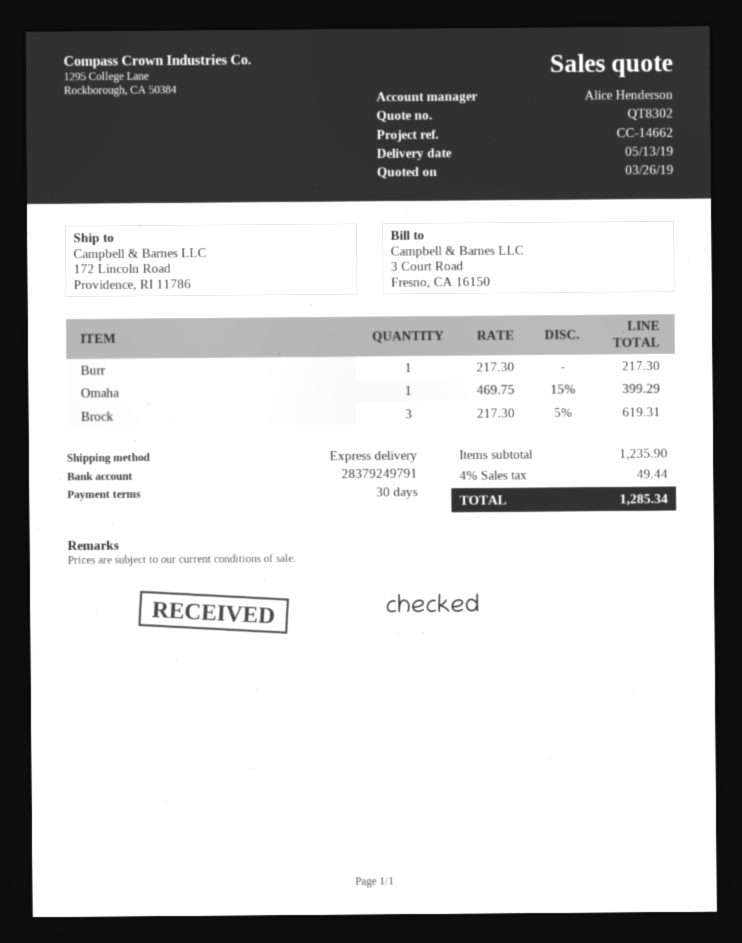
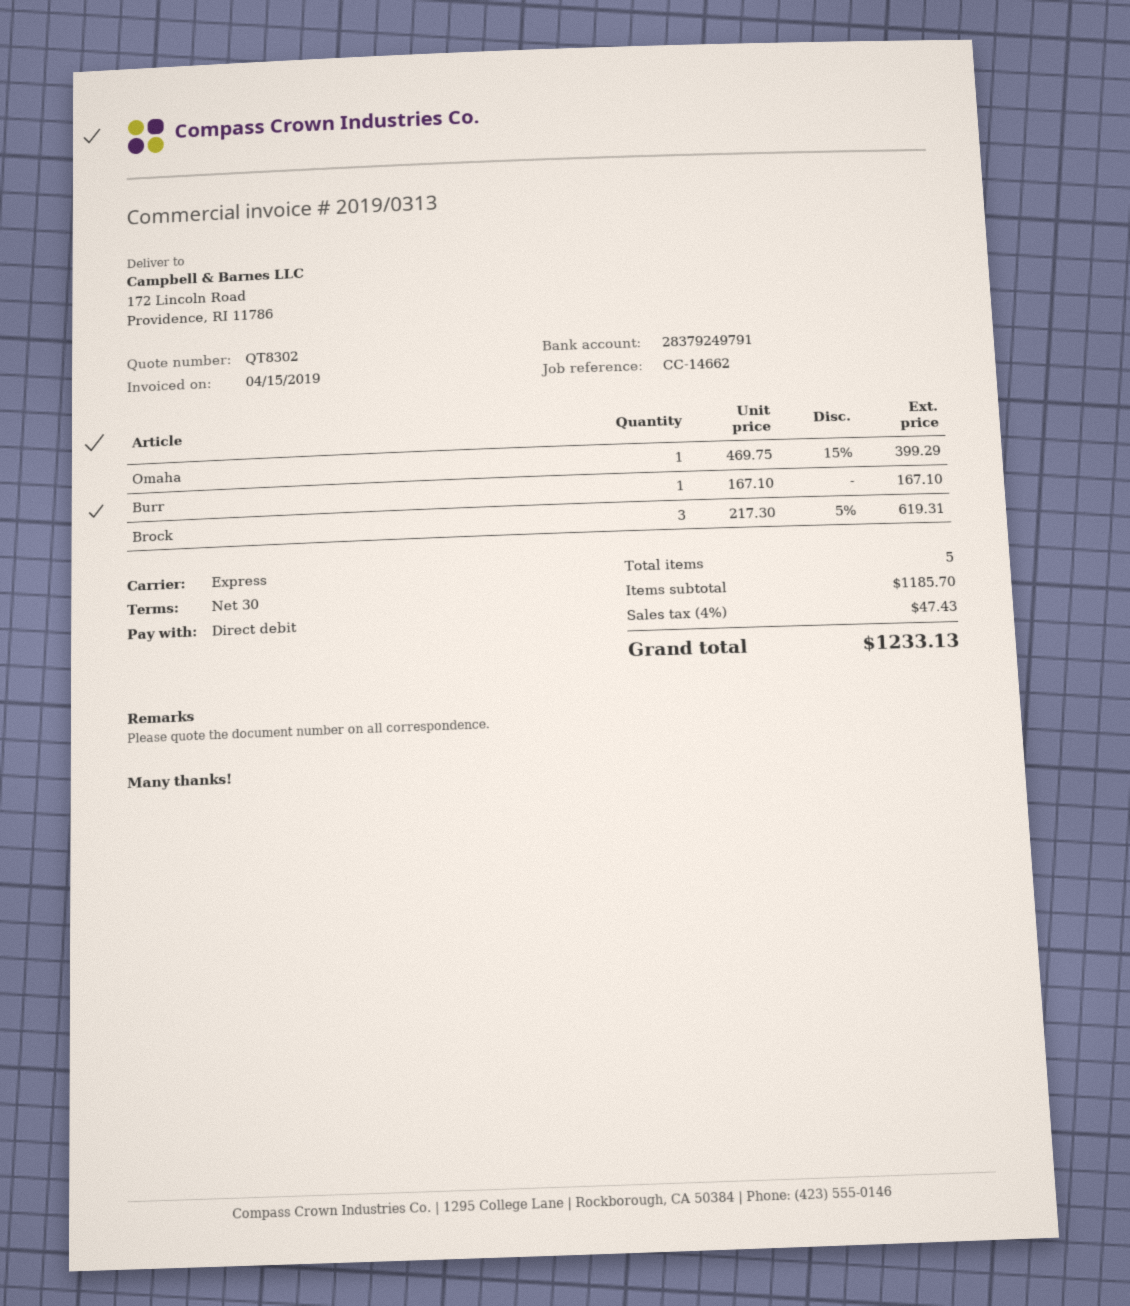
Burr: 1 x 217.30 = 217.30 -> 1 x 167.10 = 167.10
subtotal: 1235.90 -> 1185.70
tax: 4% = 49.44 -> 4% = 47.43
total: 1285.34 -> 1233.13

